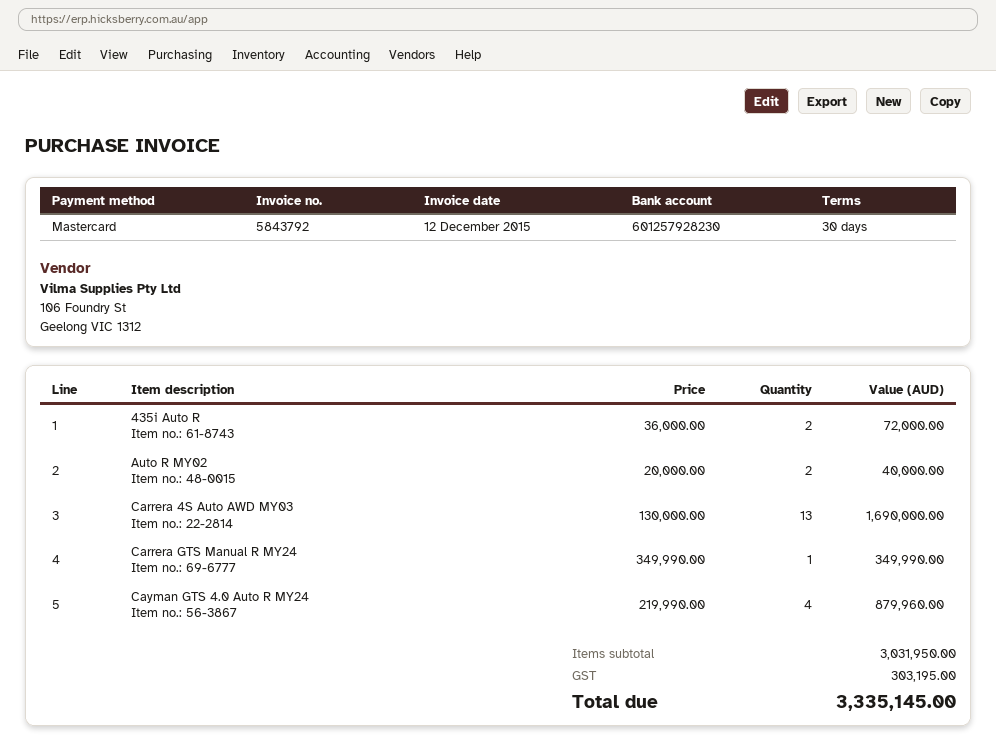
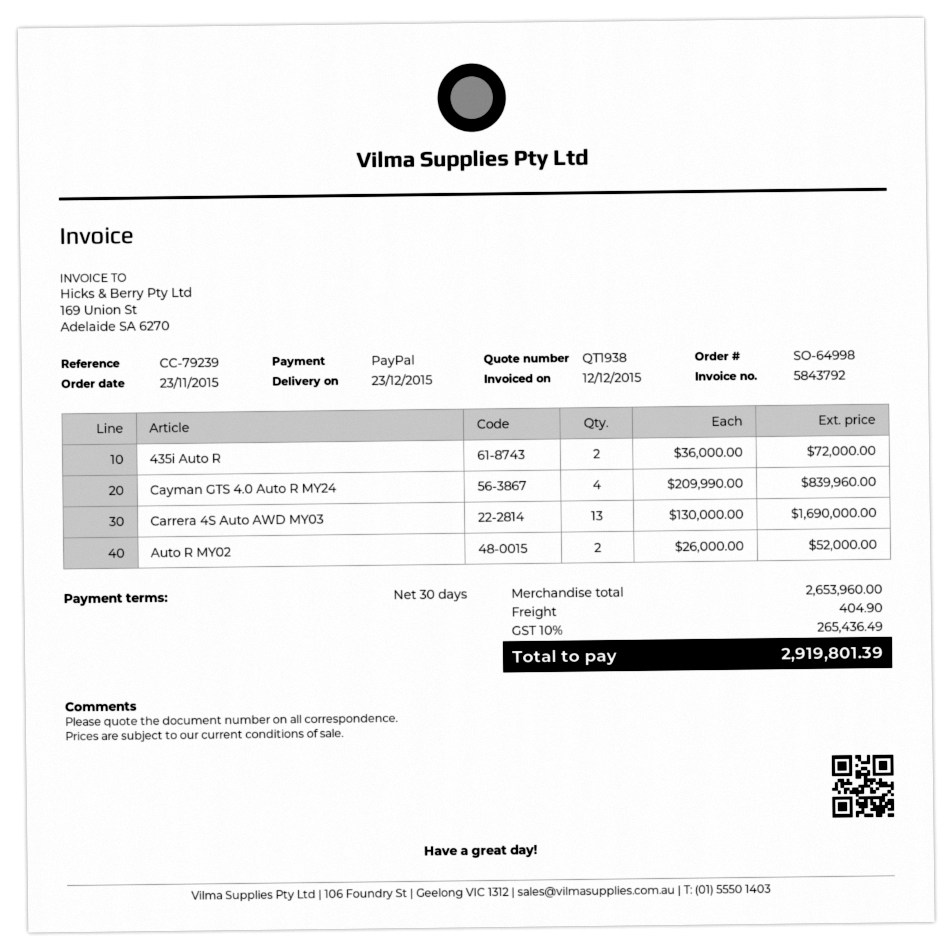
payment method: Mastercard -> PayPal
Auto R MY02: 2 x 20000.00 = 40000.00 -> 2 x 26000.00 = 52000.00
Carrera GTS Manual R MY24: 1 x 349990.00 = 349990.00 -> none
Cayman GTS 4.0 Auto R MY24: 4 x 219990.00 = 879960.00 -> 4 x 209990.00 = 839960.00
subtotal: 3031950.00 -> 2653960.00
shipping: none -> 404.90
tax: 303195.00 -> 265436.49
total: 3335145.00 -> 2919801.39

